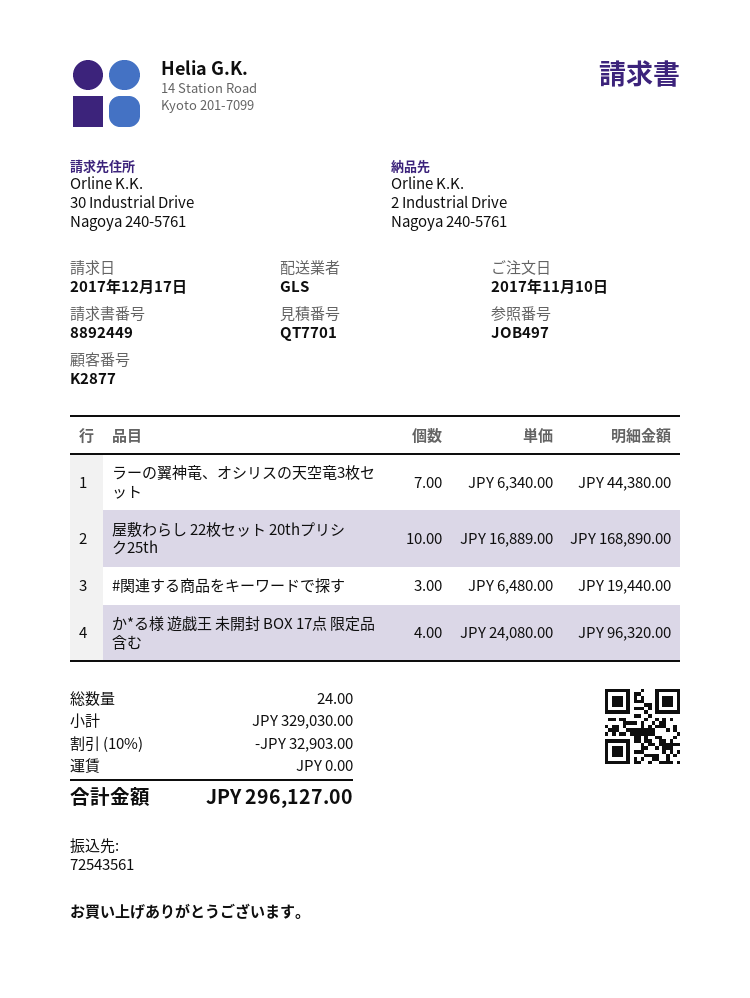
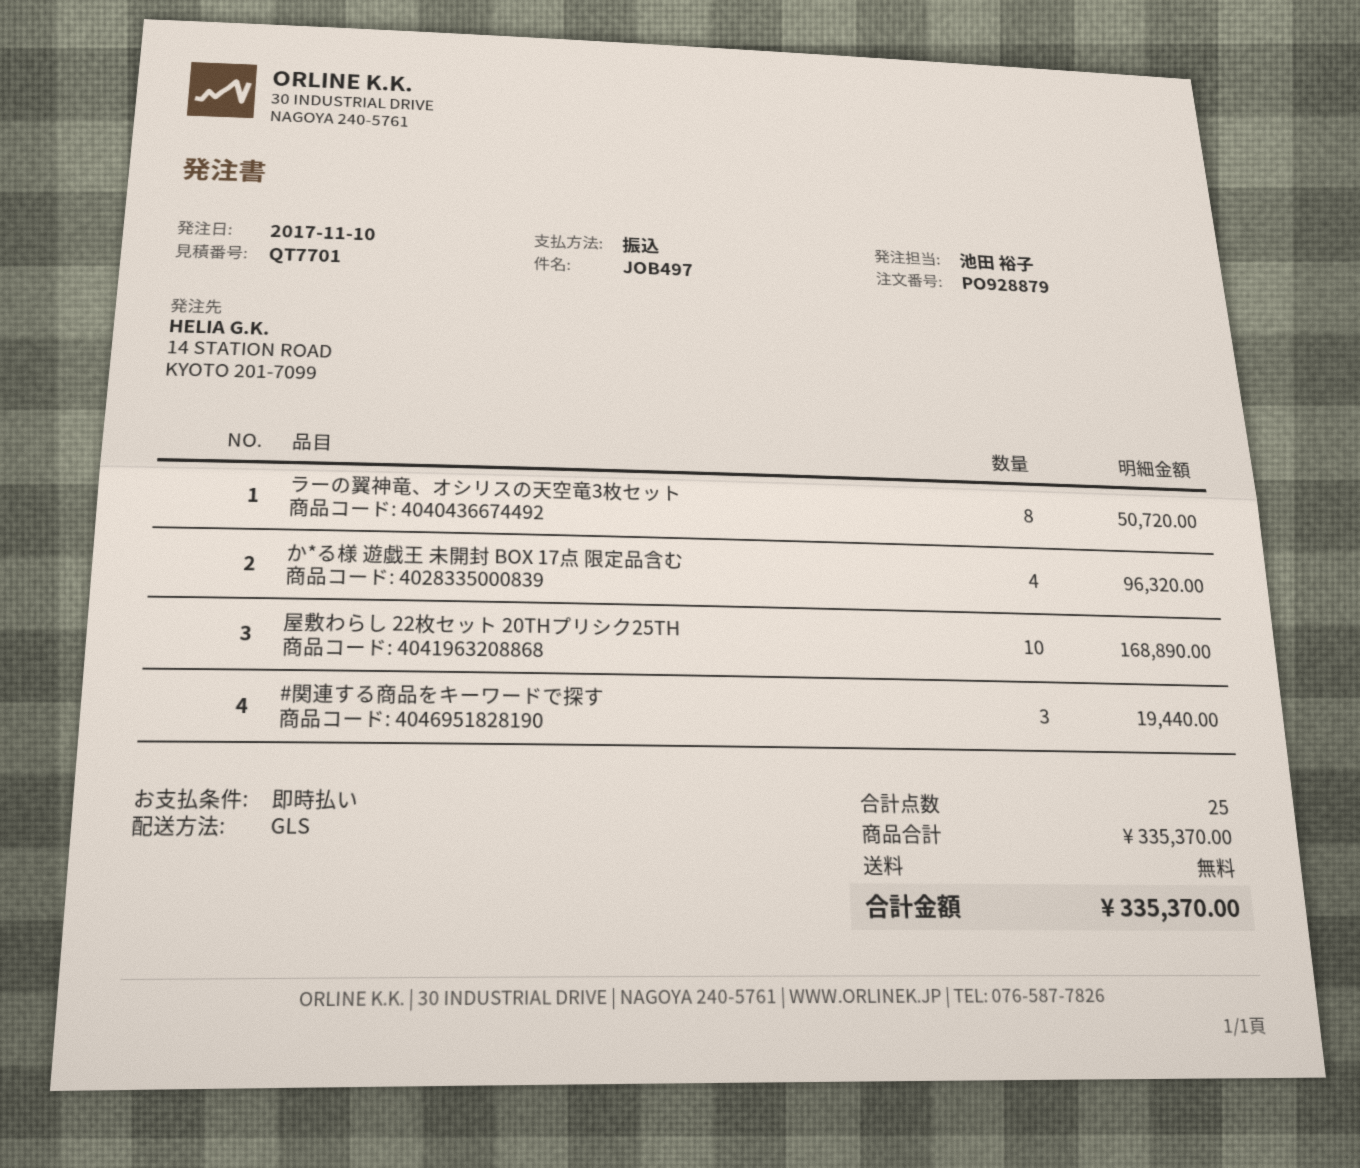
ラーの翼神竜、オシリスの天空竜3枚セット: 7 for 44380.00 -> 8 for 50720.00
total quantity: 24 -> 25
subtotal: 329030.00 -> 335370.00
discount: 10% = 32903.00 -> none
total: 296127.00 -> 335370.00

